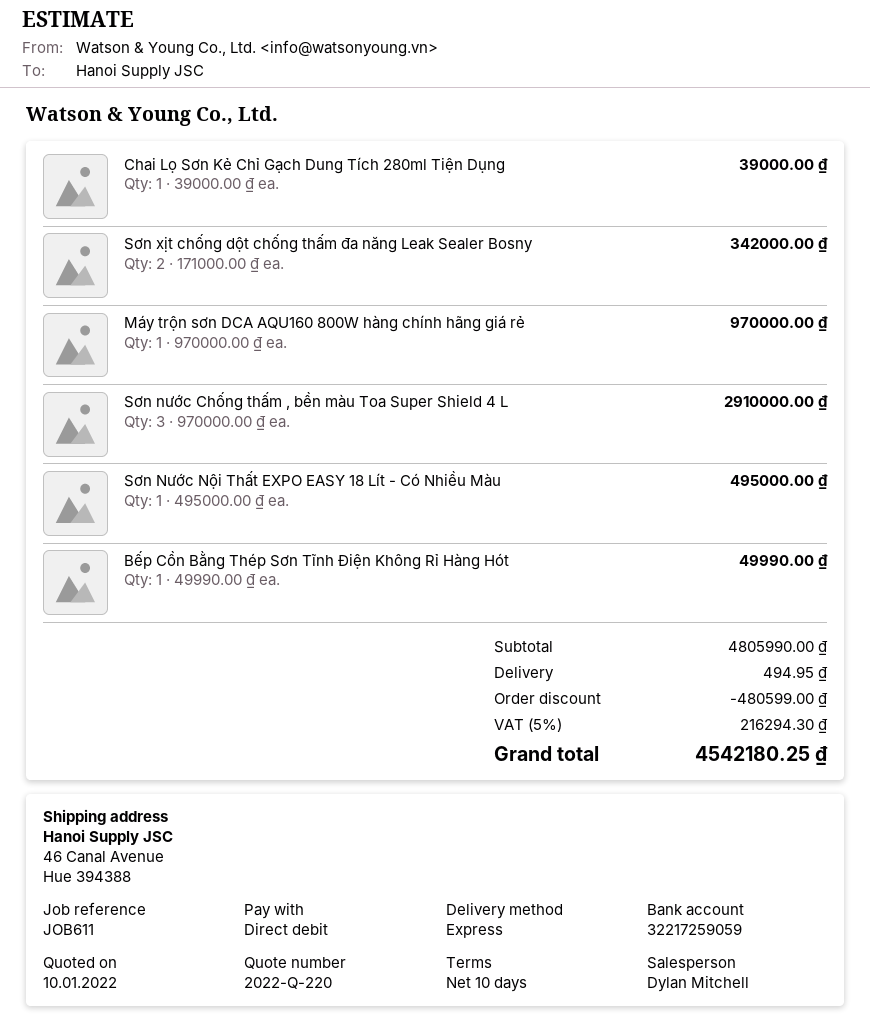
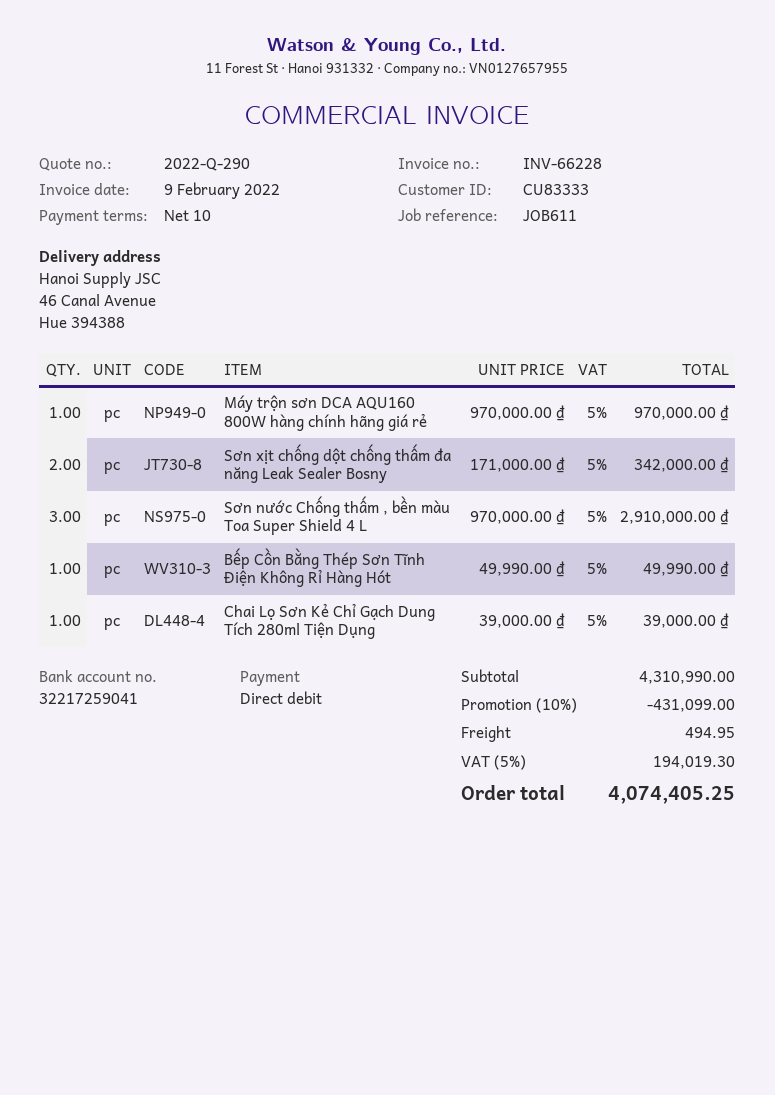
quote number: 2022-Q-220 -> 2022-Q-290
bank account: 32217259059 -> 32217259041
Sơn Nước Nội Thất EXPO EASY 18 Lít - Có Nhiều Màu: 1 x 495000.00 = 495000.00 -> none
subtotal: 4805990.00 -> 4310990.00
discount: 480599.00 -> 431099.00
tax: 5% = 216294.30 -> 5% = 194019.30
total: 4542180.25 -> 4074405.25

